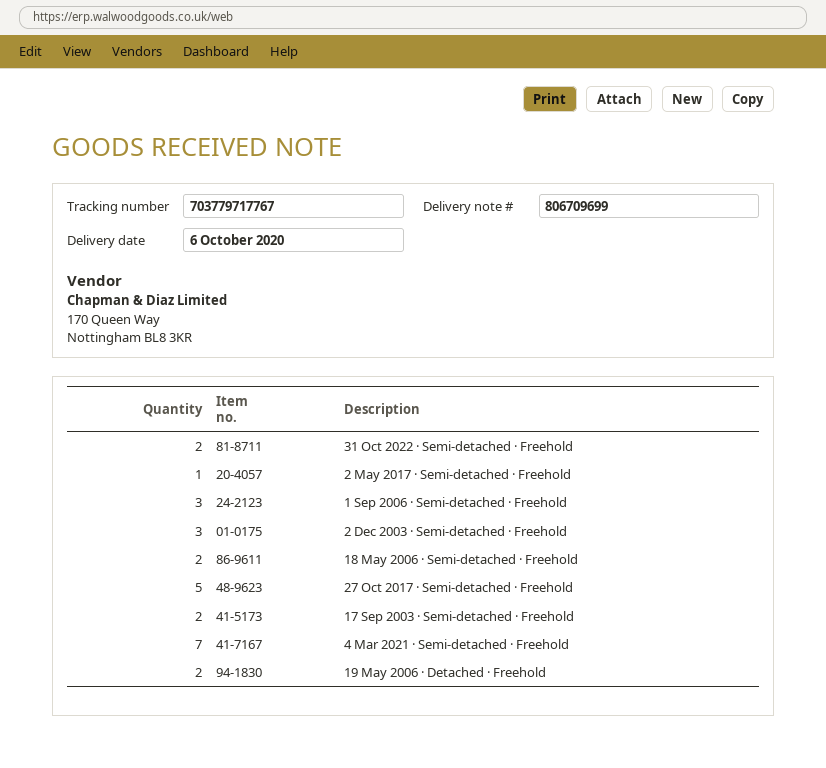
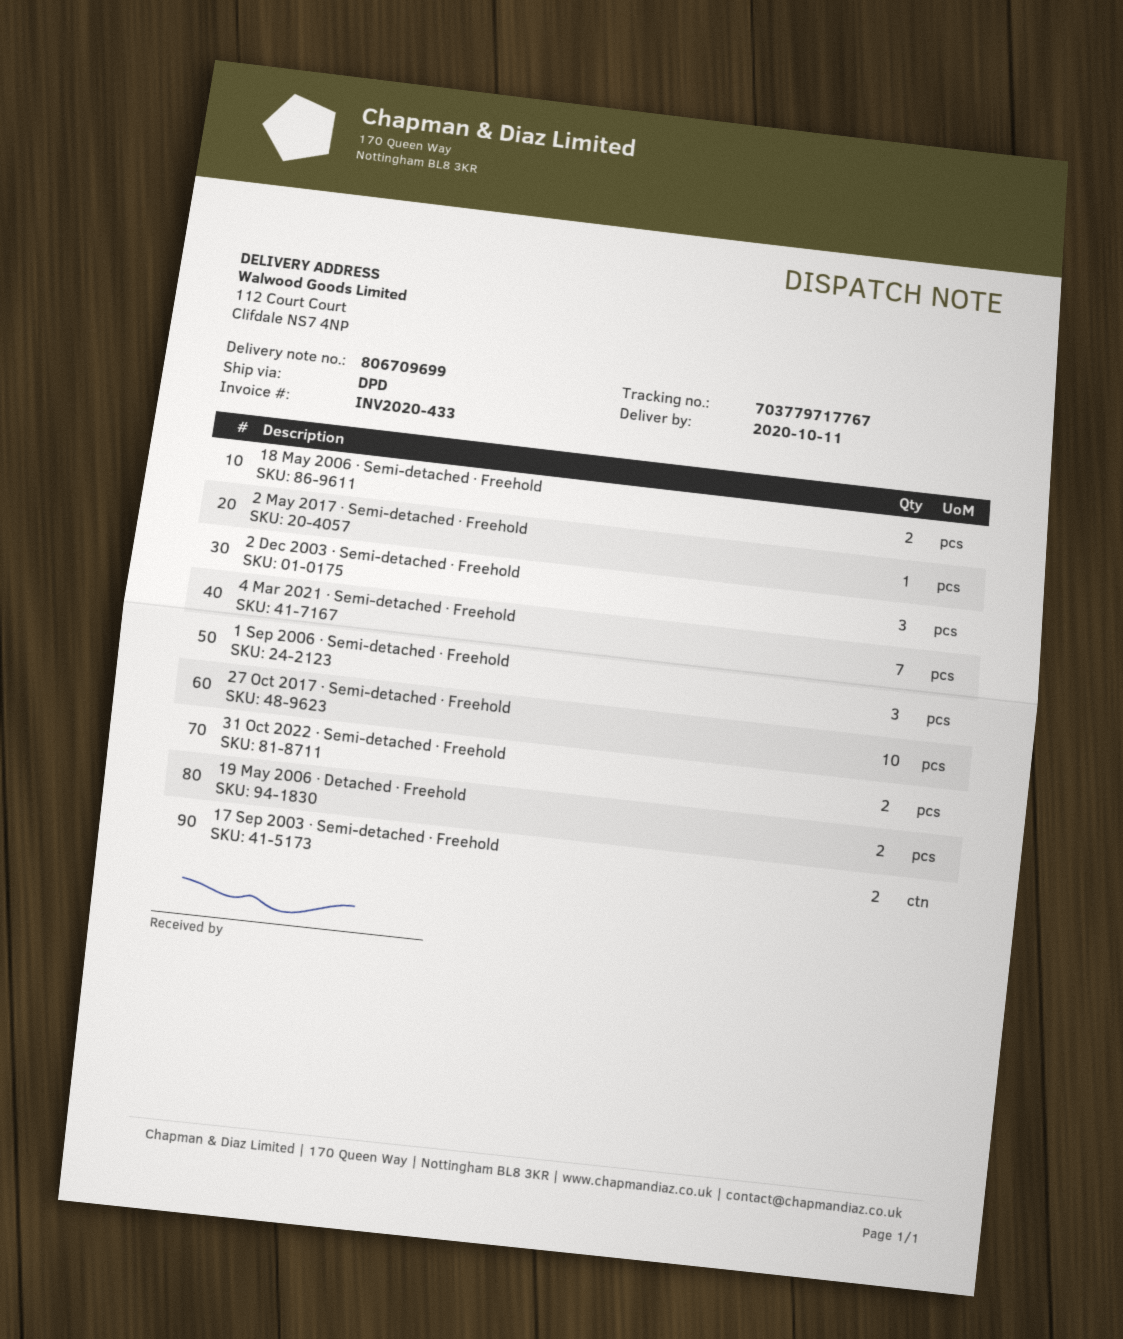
delivery date: 2020-10-06 -> 2020-10-11
27 Oct 2017 · Semi-detached · Freehold: 5 -> 10

